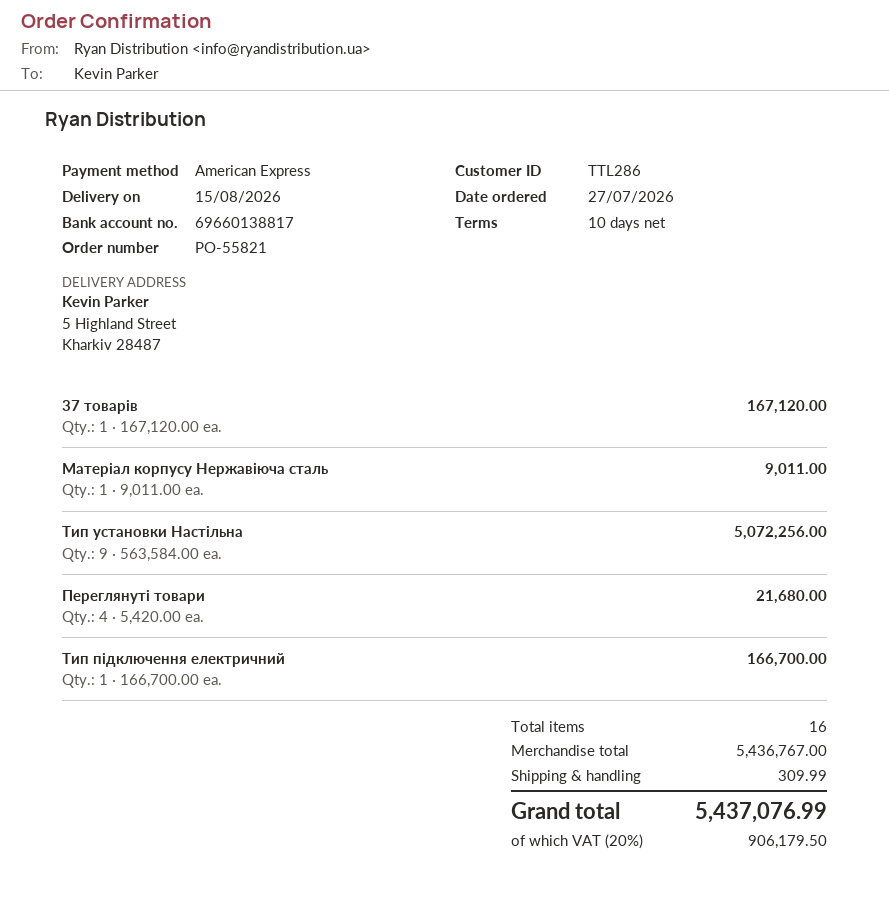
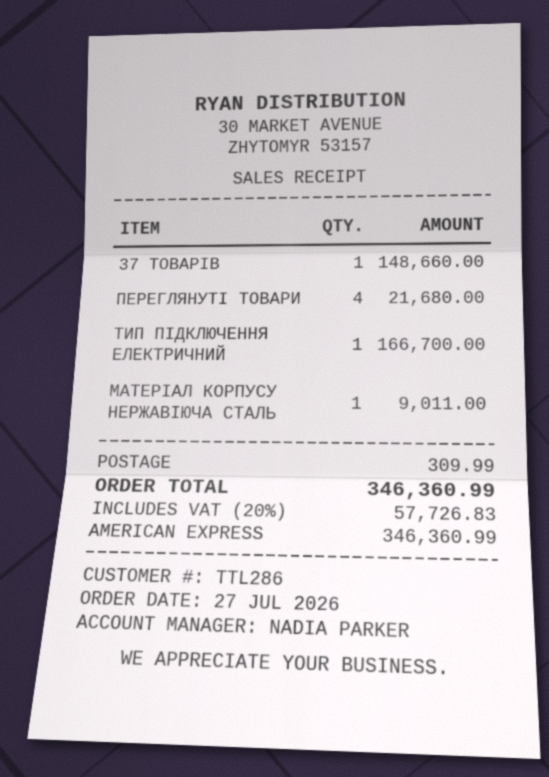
37 товарів: 1 for 167120.00 -> 1 for 148660.00
Тип установки Настільна: 9 for 5072256.00 -> none
tax: 20% = 906179.50 -> 20% = 57726.83
total: 5437076.99 -> 346360.99

